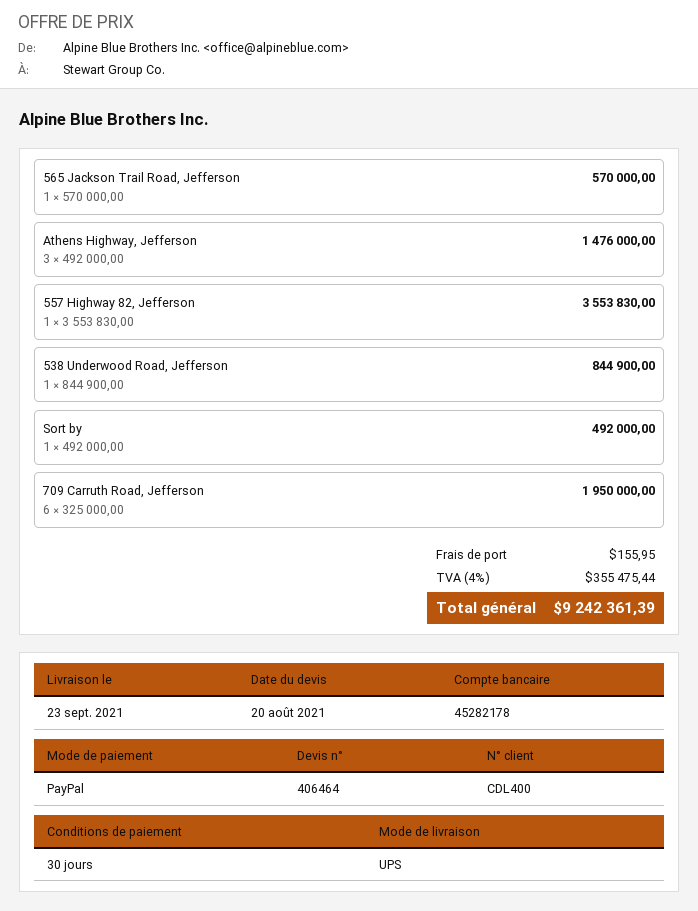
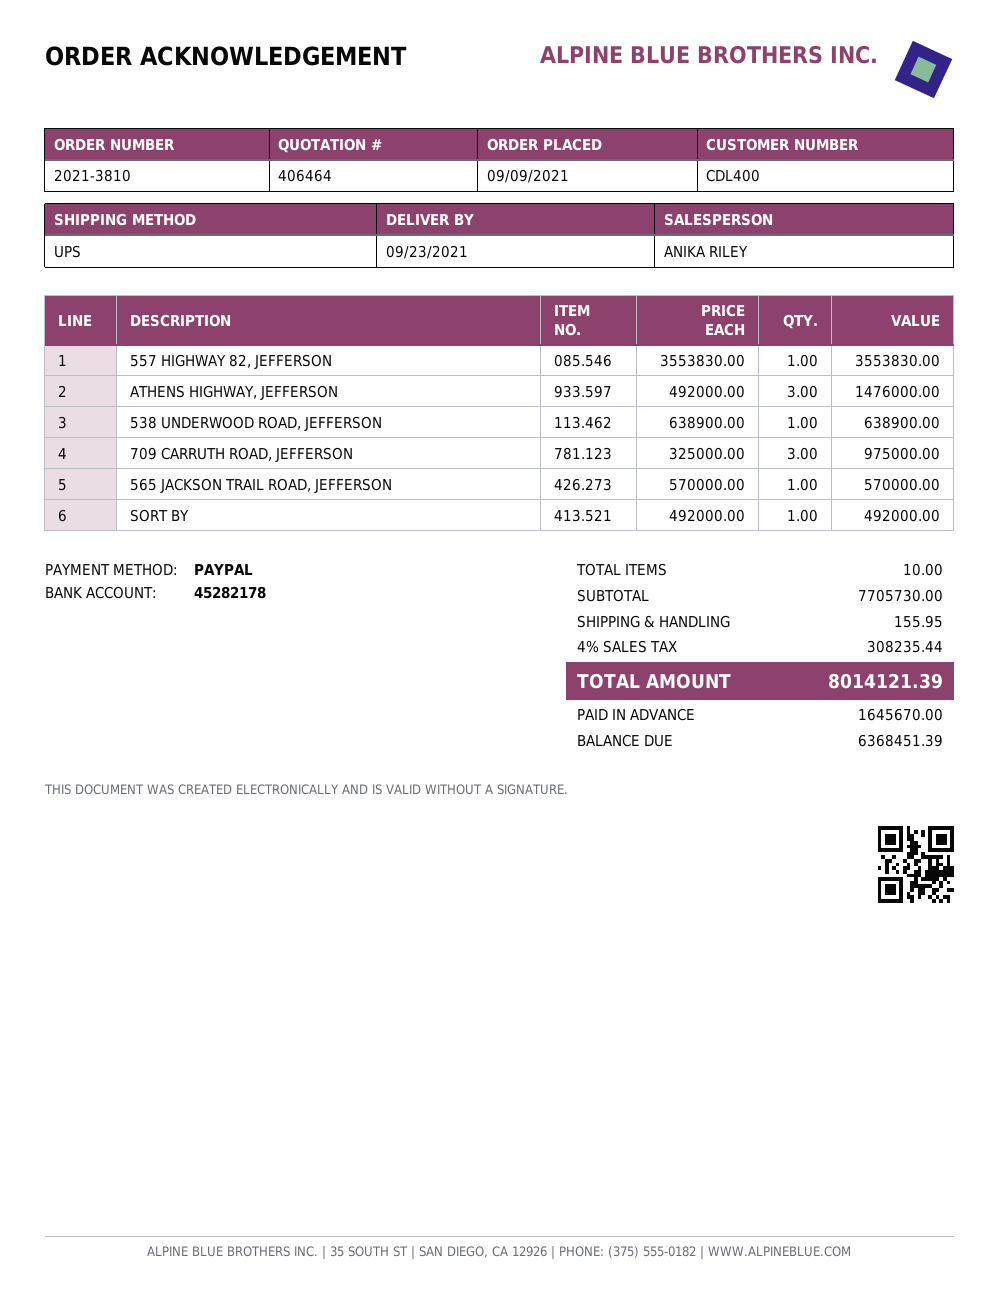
538 Underwood Road, Jefferson: 1 x 844900.00 = 844900.00 -> 1 x 638900.00 = 638900.00
709 Carruth Road, Jefferson: 6 x 325000.00 = 1950000.00 -> 3 x 325000.00 = 975000.00
tax: 4% = 355475.44 -> 4% = 308235.44
total: 9242361.39 -> 8014121.39

